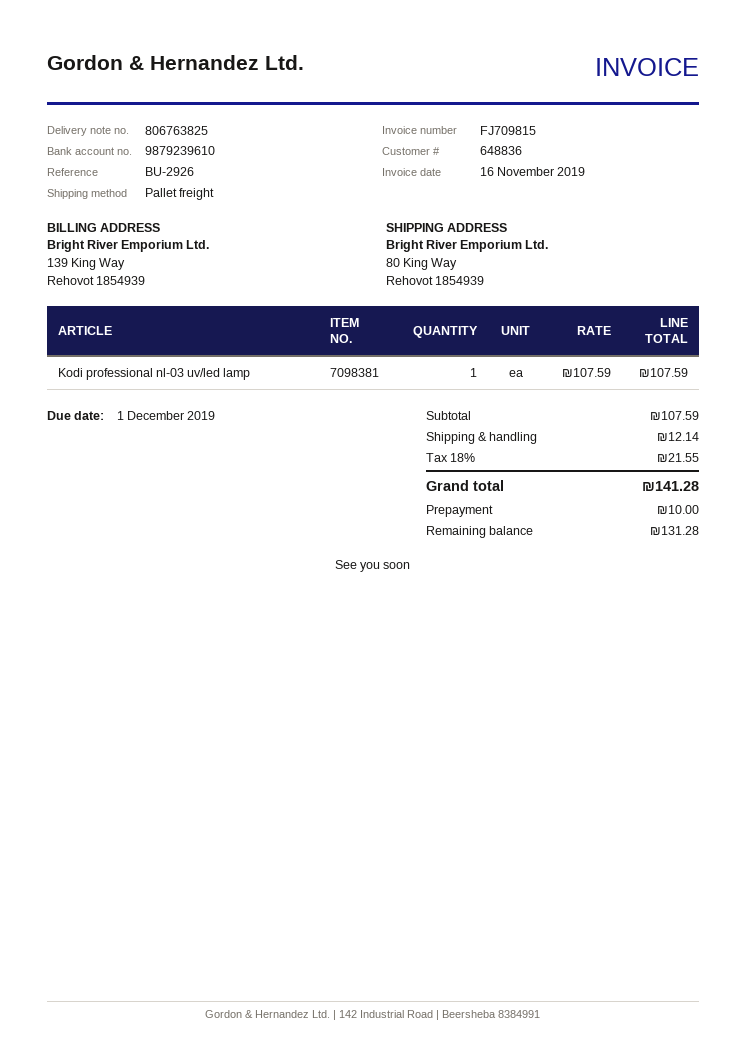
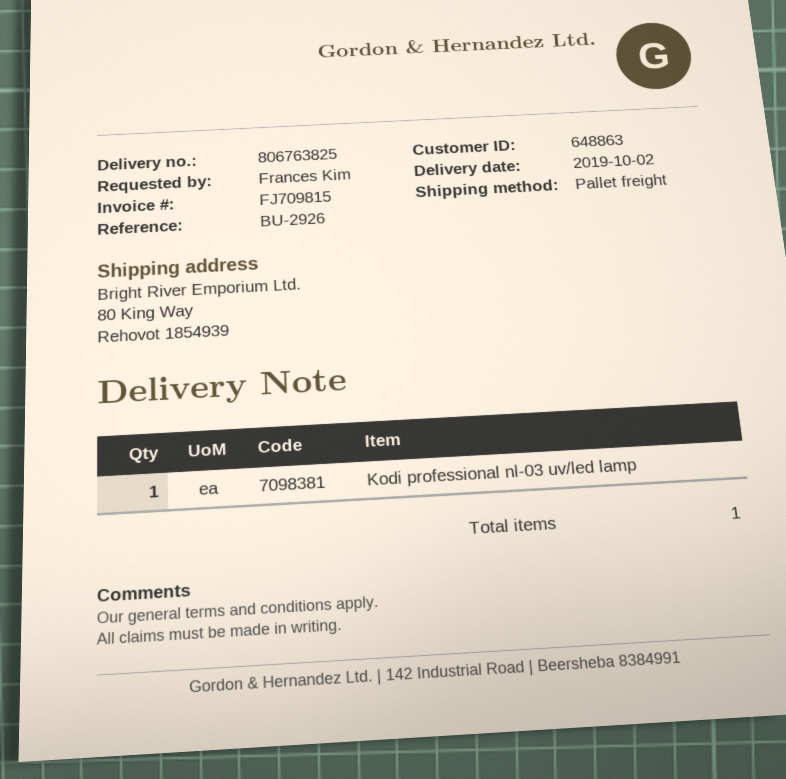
customer number: 648836 -> 648863

